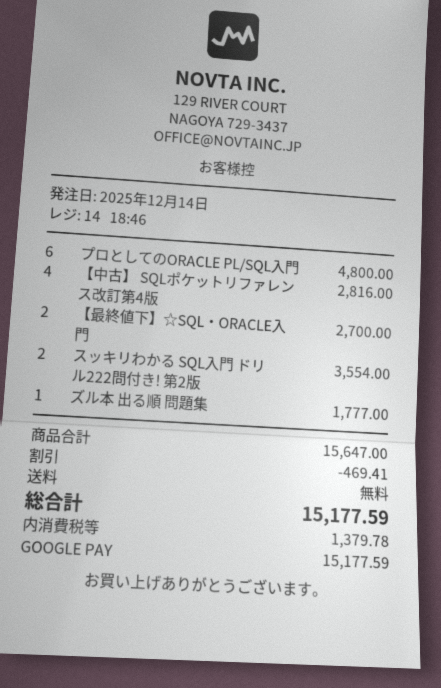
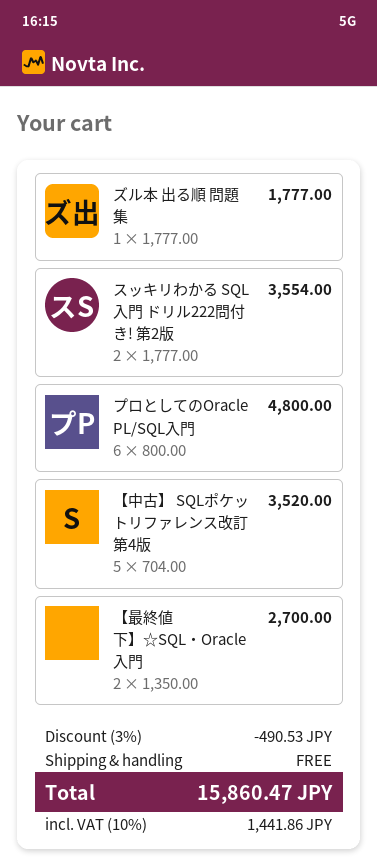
【中古】 SQLポケットリファレンス改訂第4版: 4 for 2816.00 -> 5 for 3520.00
discount: 469.41 -> 490.53
tax: 1379.78 -> 1441.86
total: 15177.59 -> 15860.47

